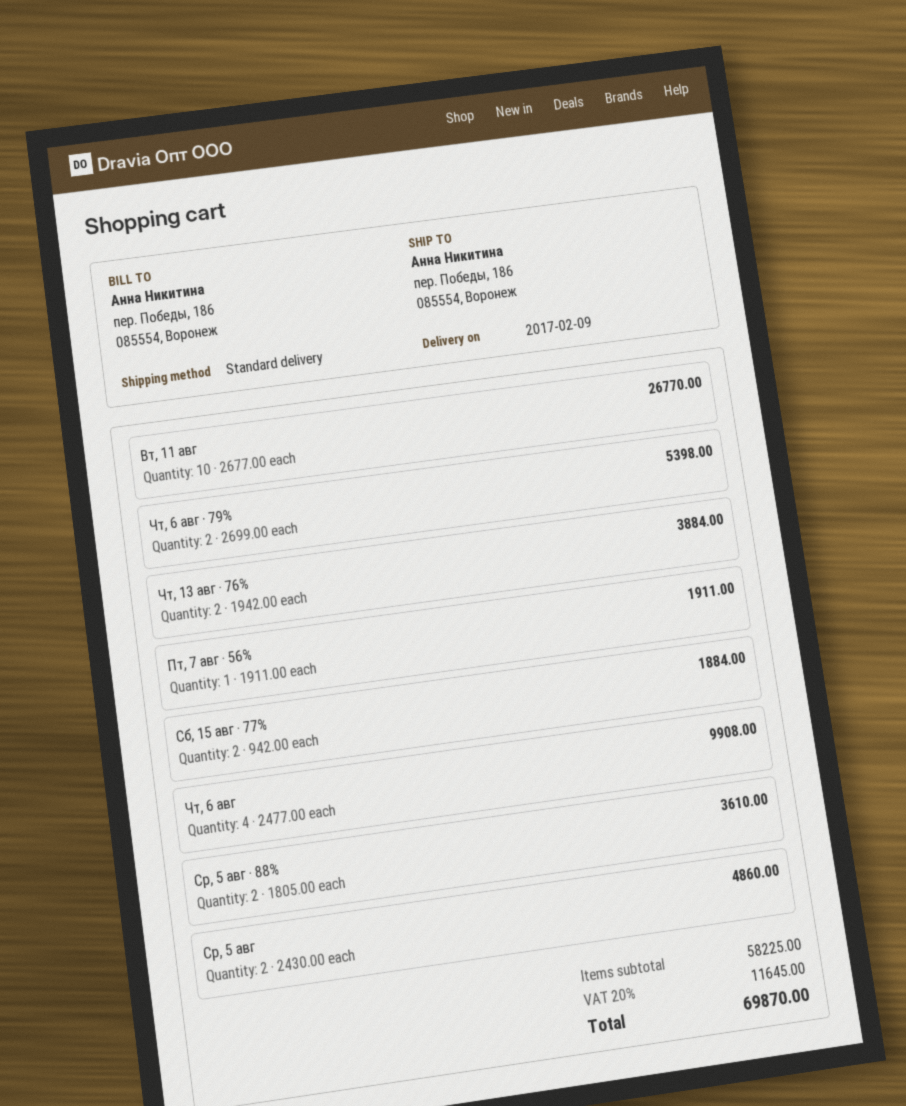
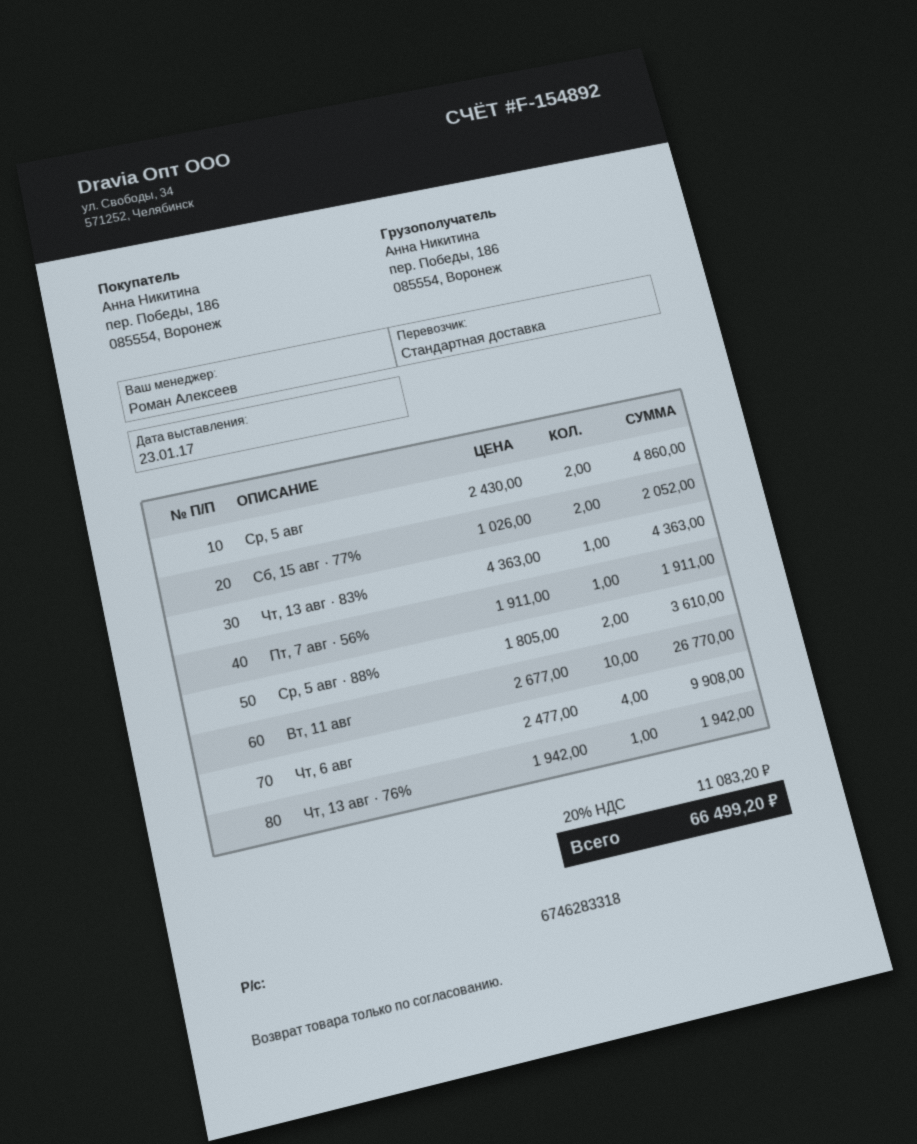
Чт, 6 авг · 79%: 2 x 2699.00 = 5398.00 -> none
Чт, 13 авг · 76%: 2 x 1942.00 = 3884.00 -> 1 x 1942.00 = 1942.00
Сб, 15 авг · 77%: 2 x 942.00 = 1884.00 -> 2 x 1026.00 = 2052.00
Чт, 13 авг · 83%: none -> 1 x 4363.00 = 4363.00
tax: 20% = 11645.00 -> 20% = 11083.20
total: 69870.00 -> 66499.20

